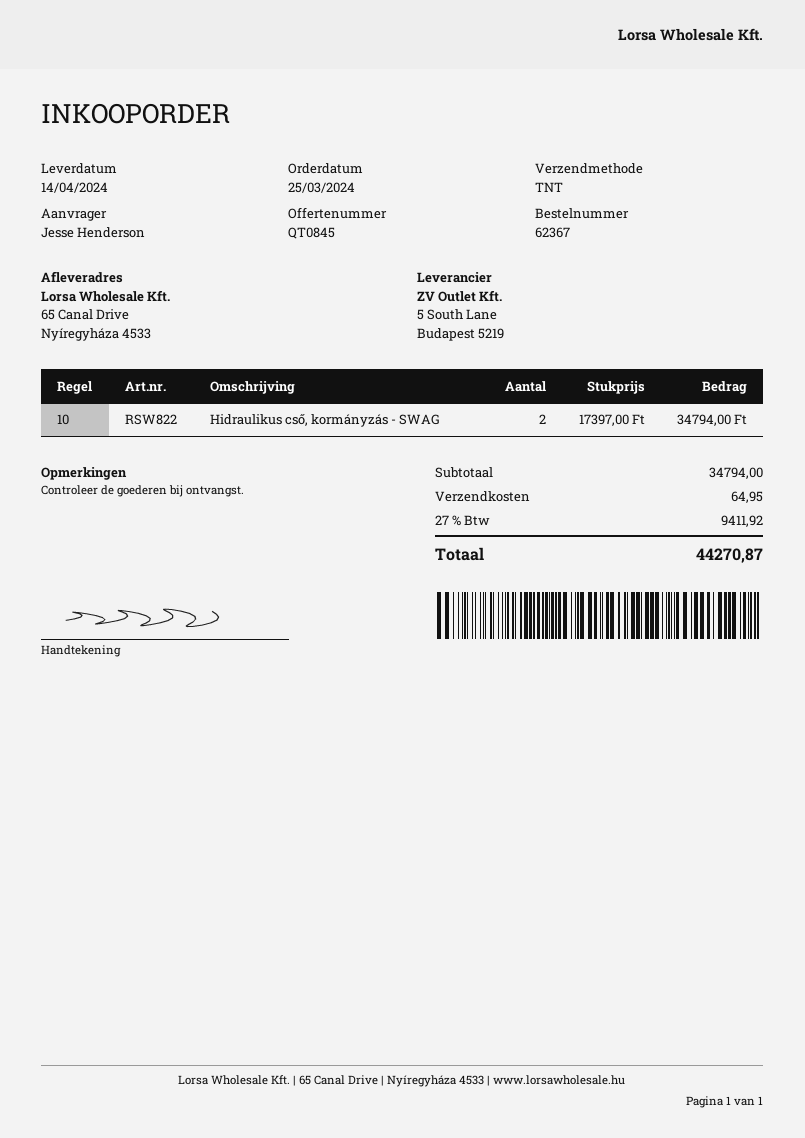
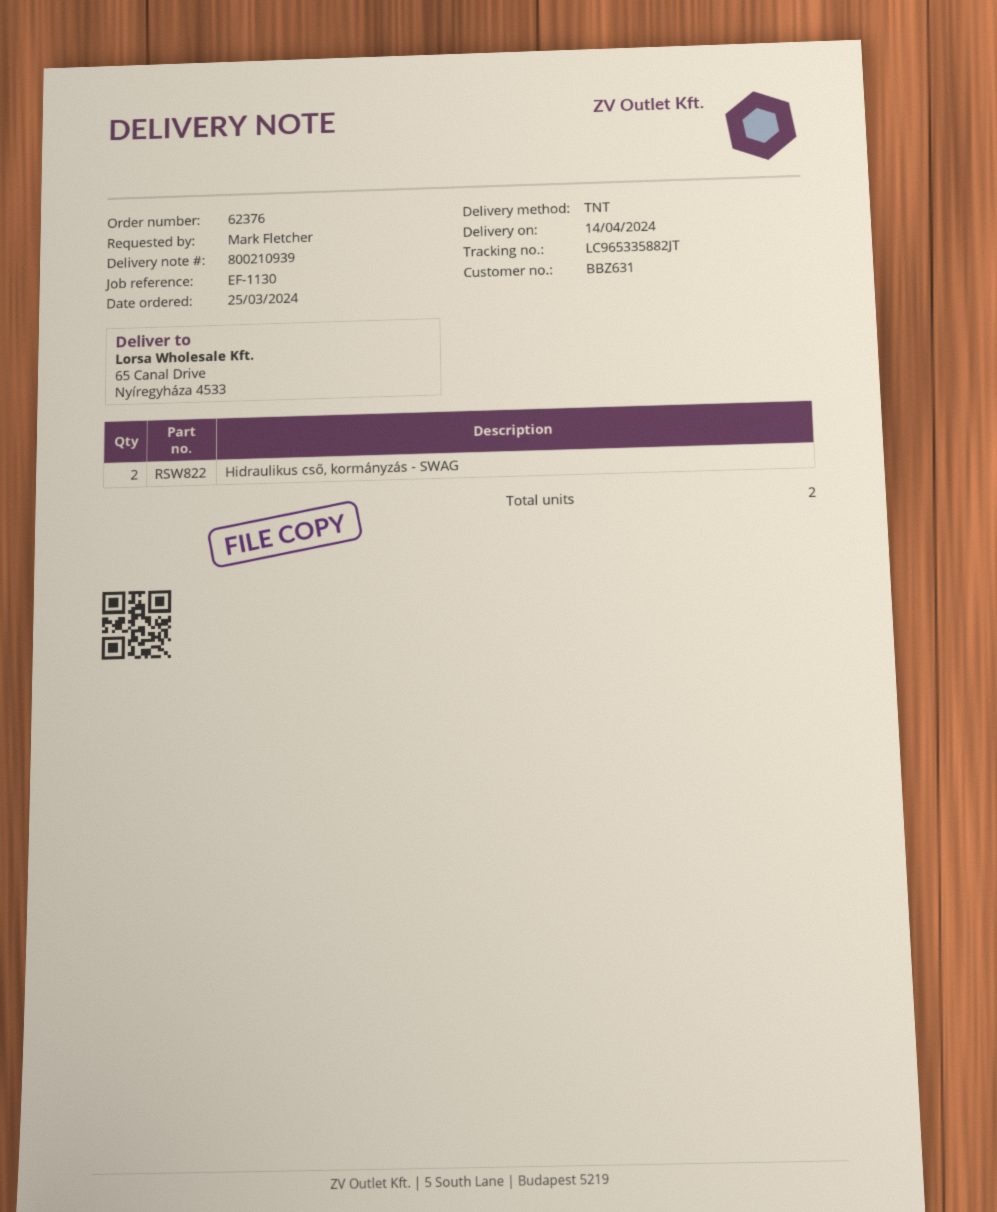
order number: 62367 -> 62376
ordered by: Jesse Henderson -> Mark Fletcher

